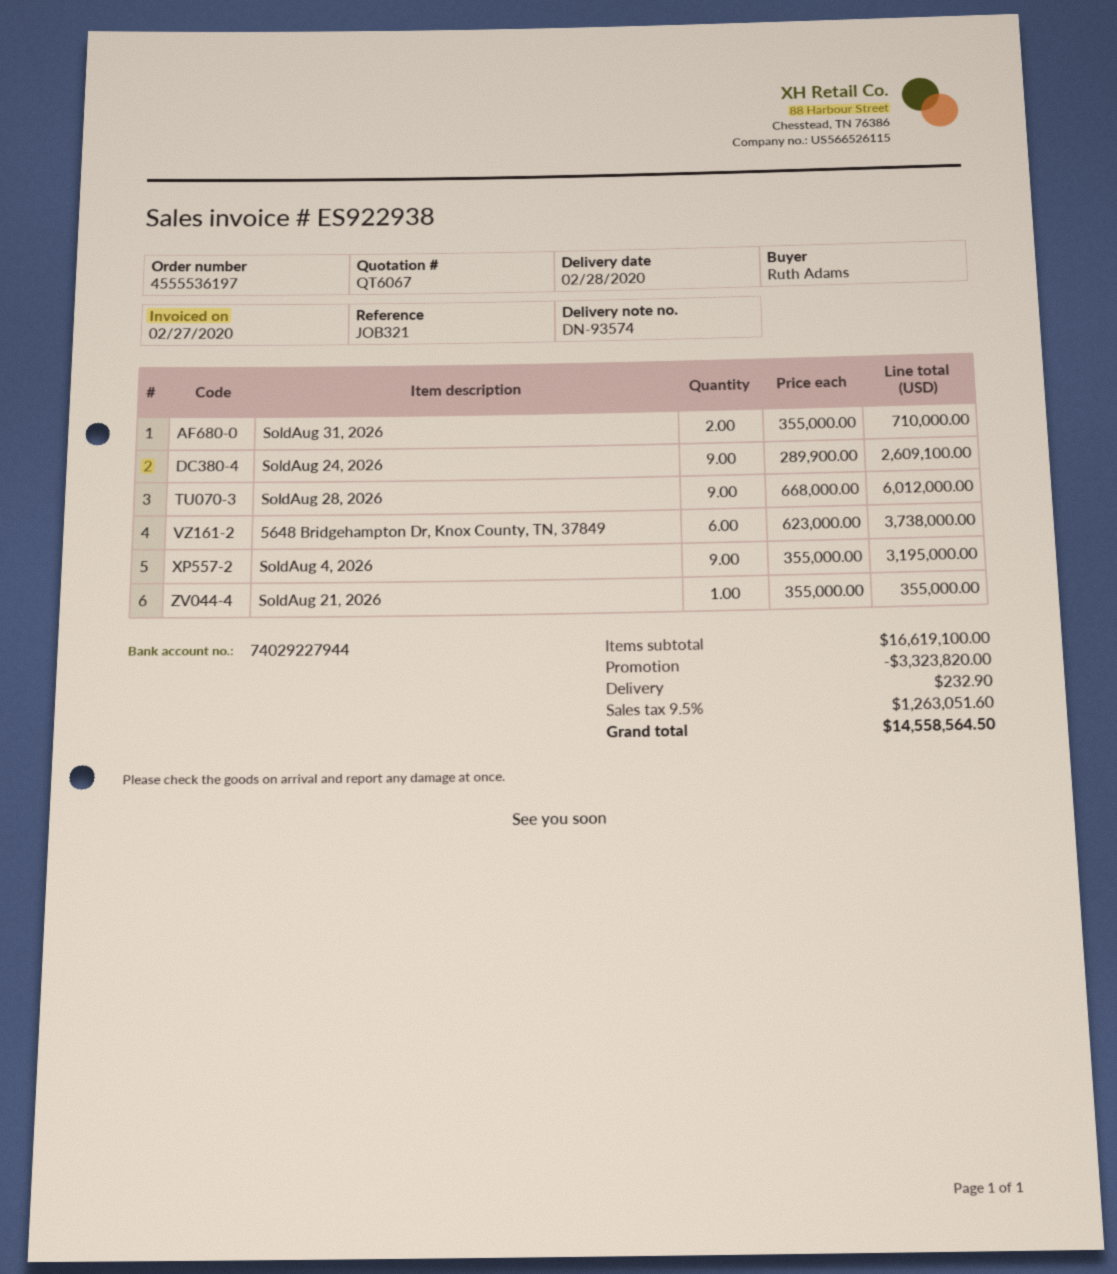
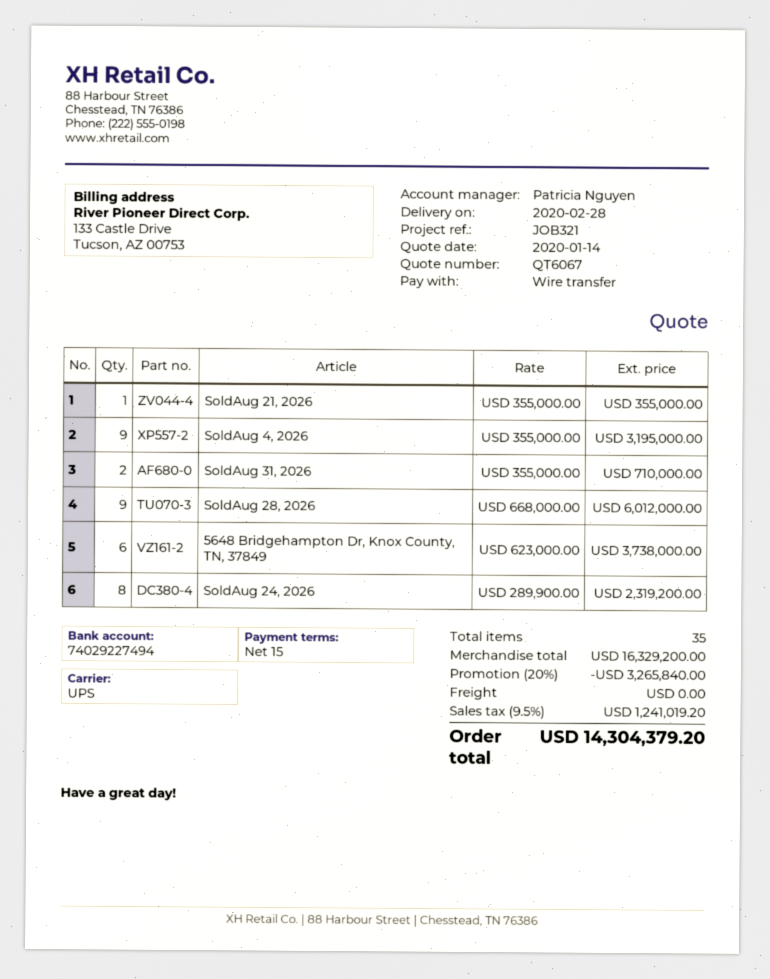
bank account: 74029227944 -> 74029227494
SoldAug 24, 2026: 9 x 289900.00 = 2609100.00 -> 8 x 289900.00 = 2319200.00
subtotal: 16619100.00 -> 16329200.00
discount: 3323820.00 -> 3265840.00
shipping: 232.90 -> 0.00
tax: 9.5% = 1263051.60 -> 9.5% = 1241019.20
total: 14558564.50 -> 14304379.20

